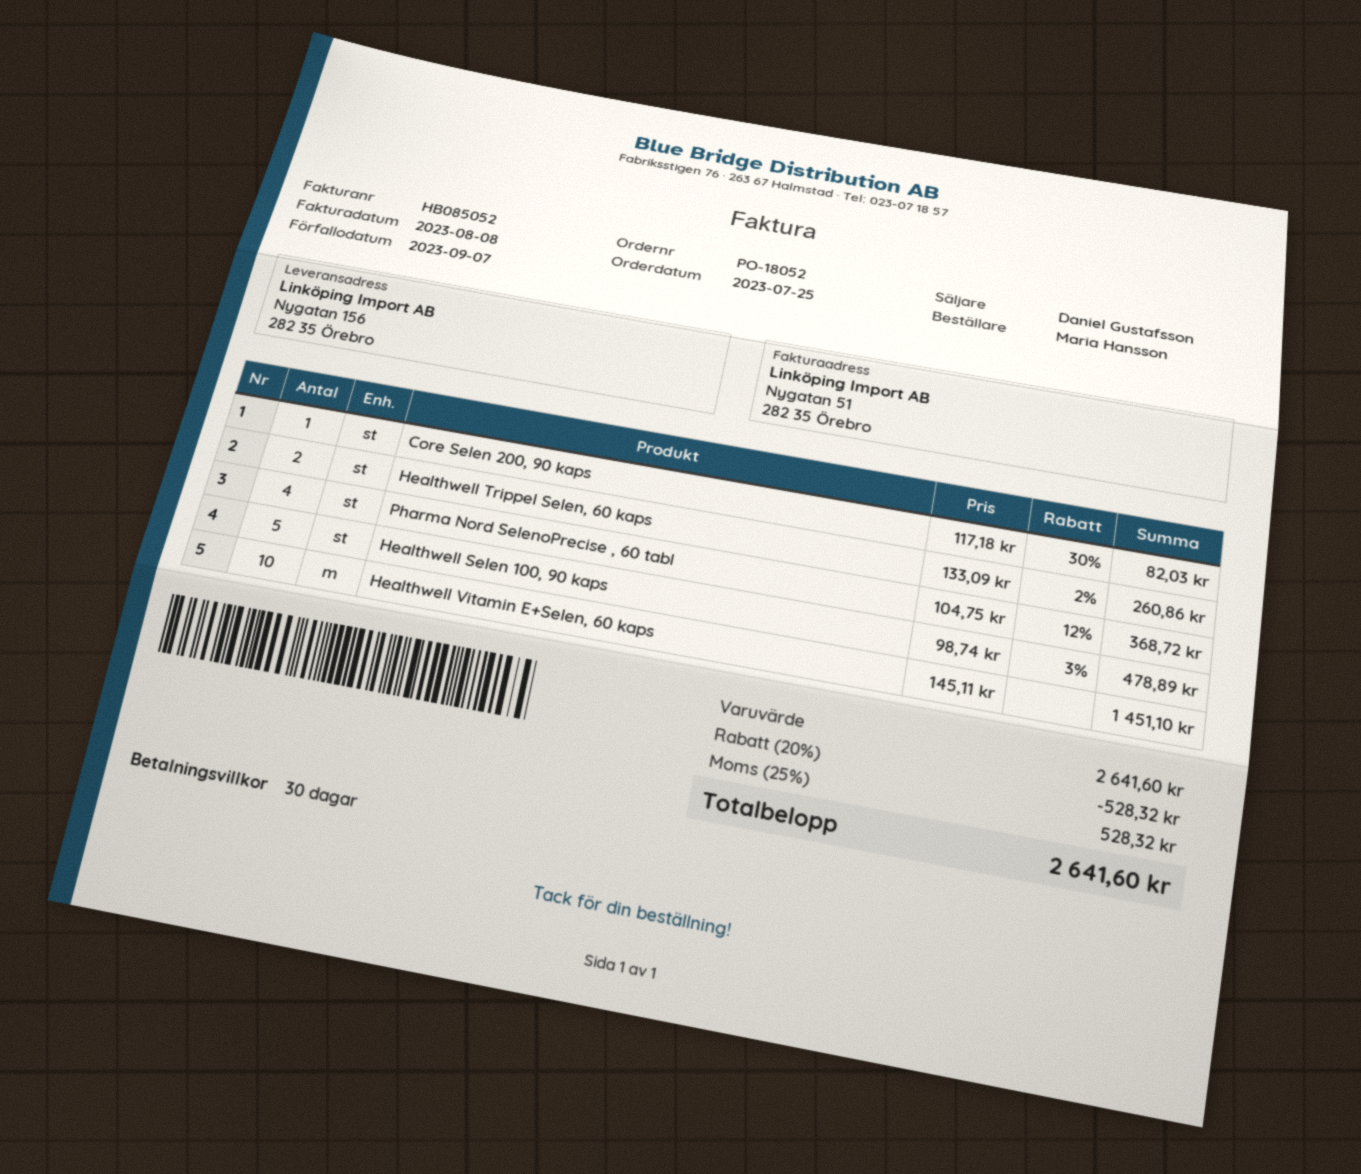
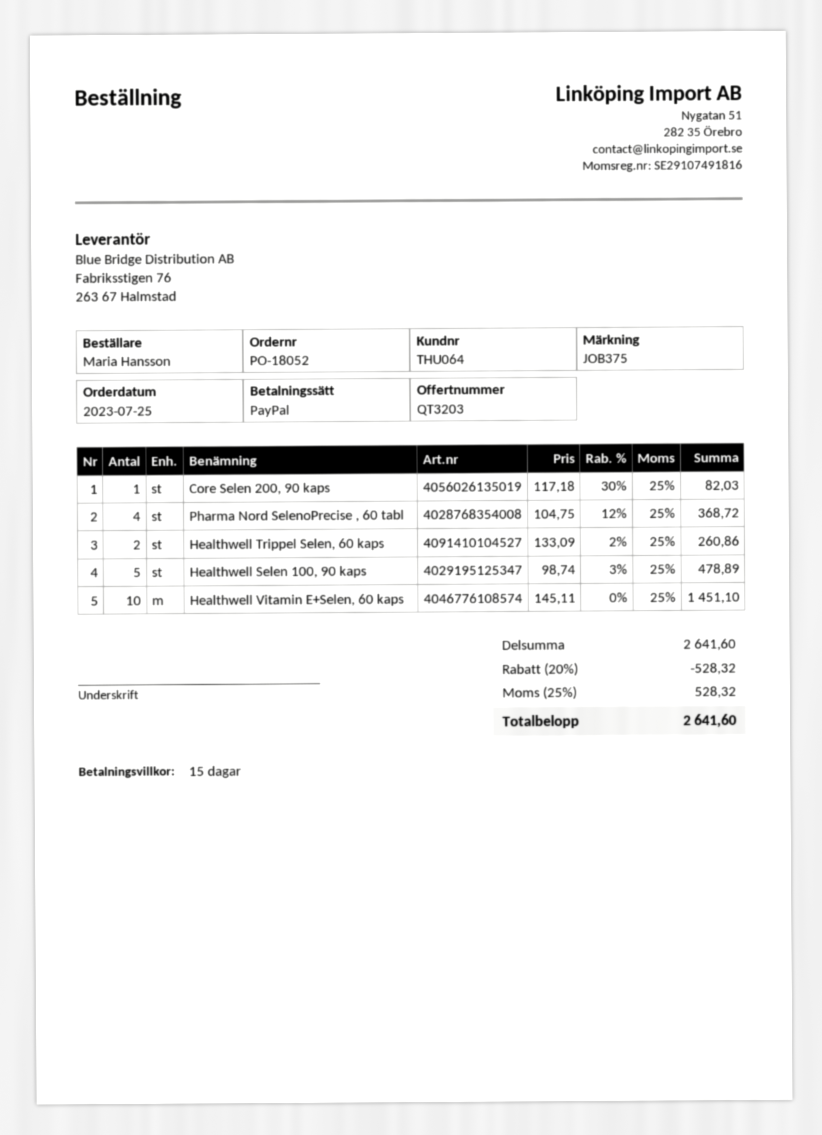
payment terms: 30 days -> 15 days

